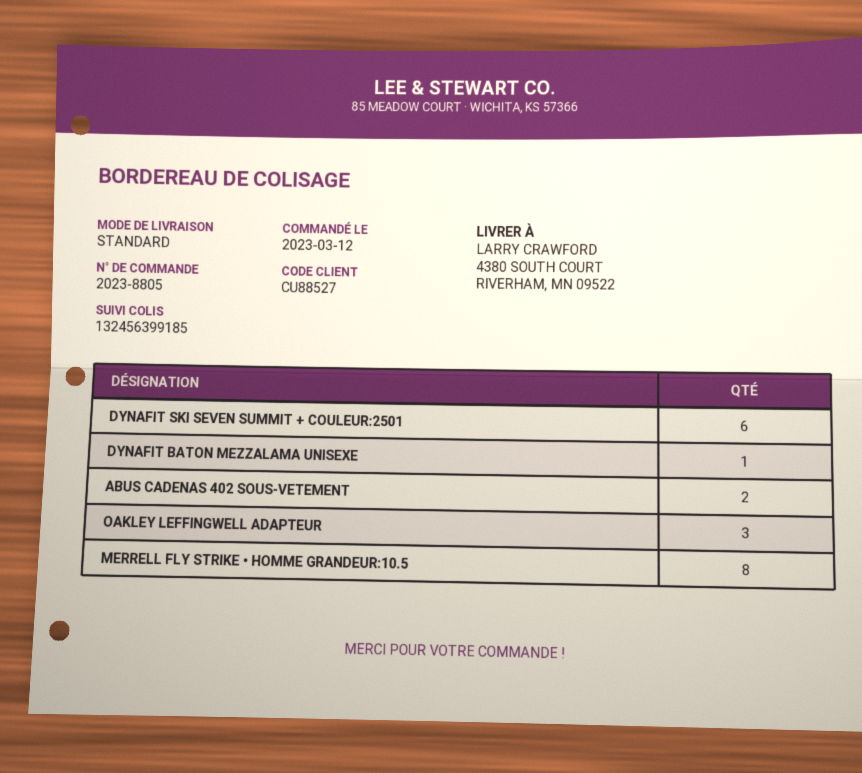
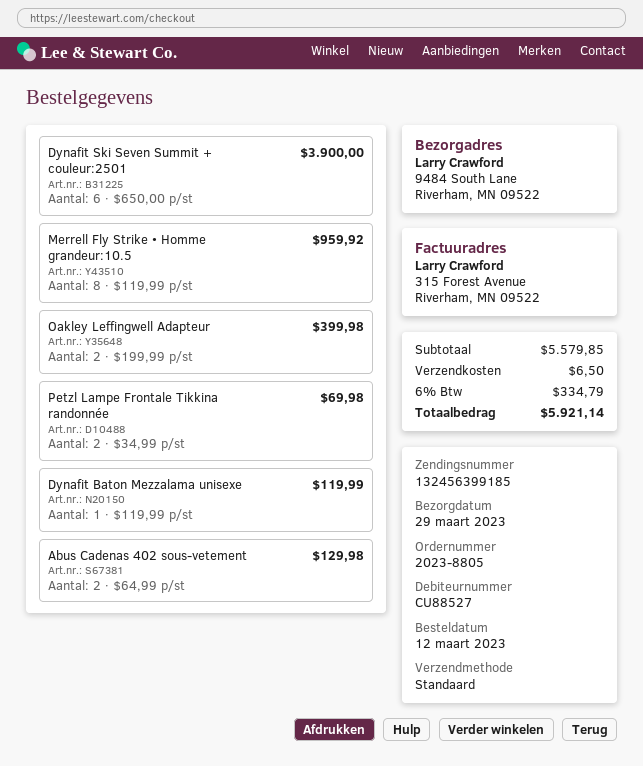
ship to: 4380 SOUTH COURT, RIVERHAM, MN 09522 -> 9484 South Lane, Riverham, MN 09522
OAKLEY LEFFINGWELL ADAPTEUR: 3 -> 2
Petzl Lampe Frontale Tikkina randonnée: none -> 2

